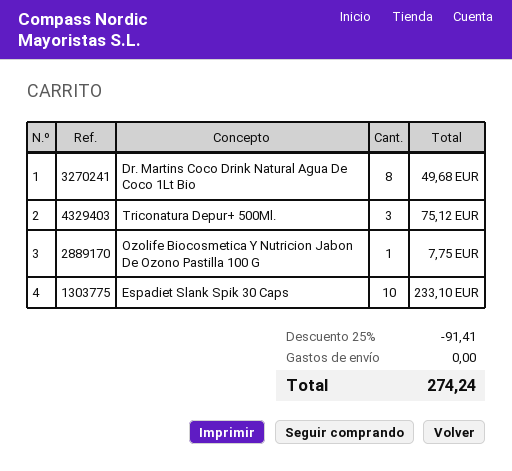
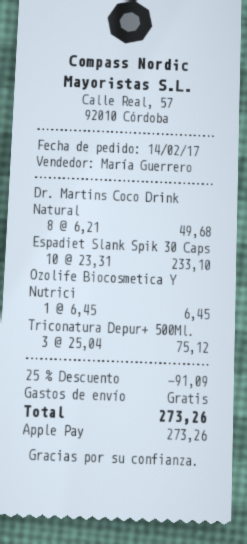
Ozolife Biocosmetica Y Nutricion Jabon De Ozono Pastilla 100 G: 1 for 7.75 -> 1 for 6.45
discount: 25% = 91.41 -> 25% = 91.09
total: 274.24 -> 273.26

